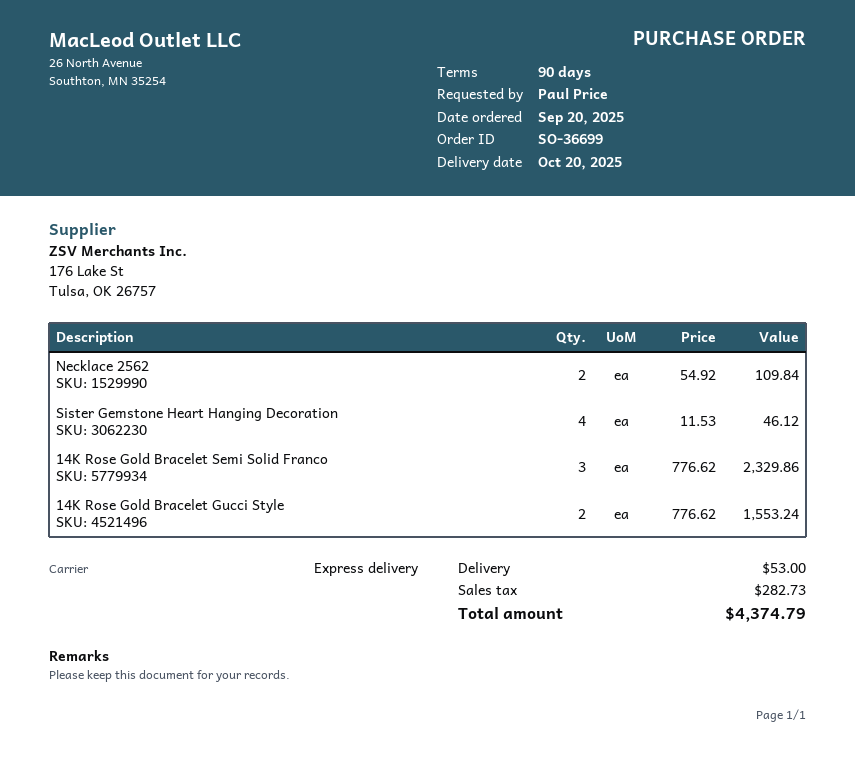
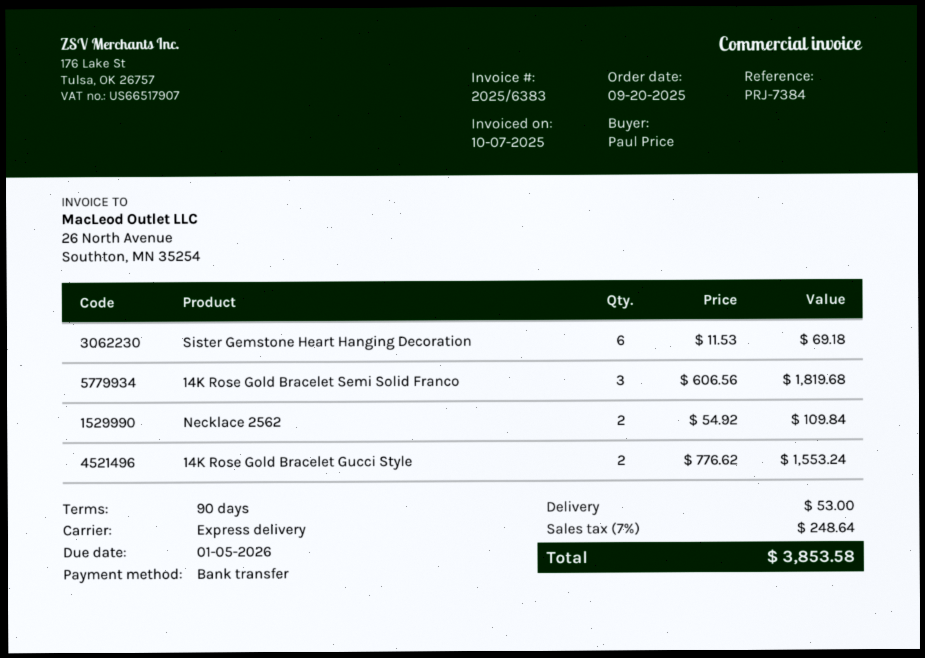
Sister Gemstone Heart Hanging Decoration: 4 x 11.53 = 46.12 -> 6 x 11.53 = 69.18
14K Rose Gold Bracelet Semi Solid Franco: 3 x 776.62 = 2329.86 -> 3 x 606.56 = 1819.68
tax: 282.73 -> 248.64
total: 4374.79 -> 3853.58

